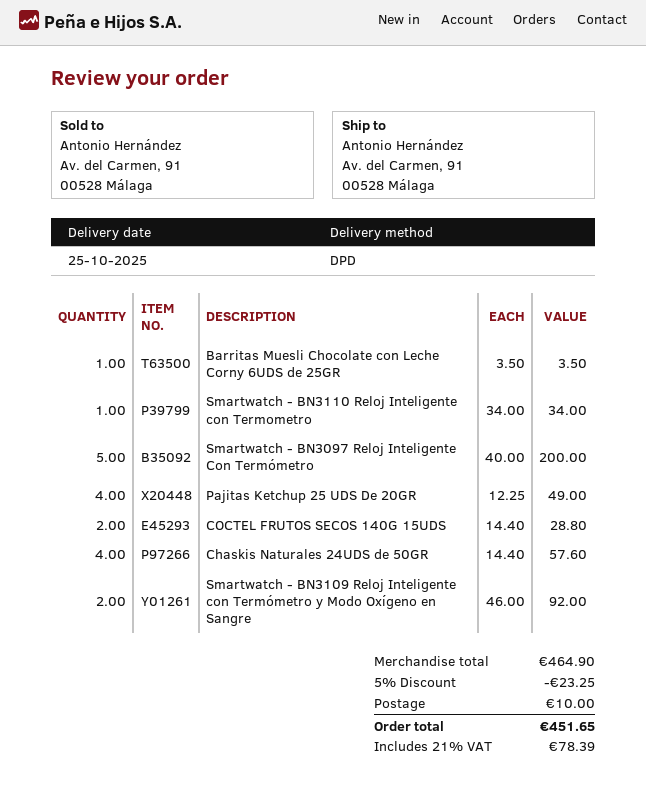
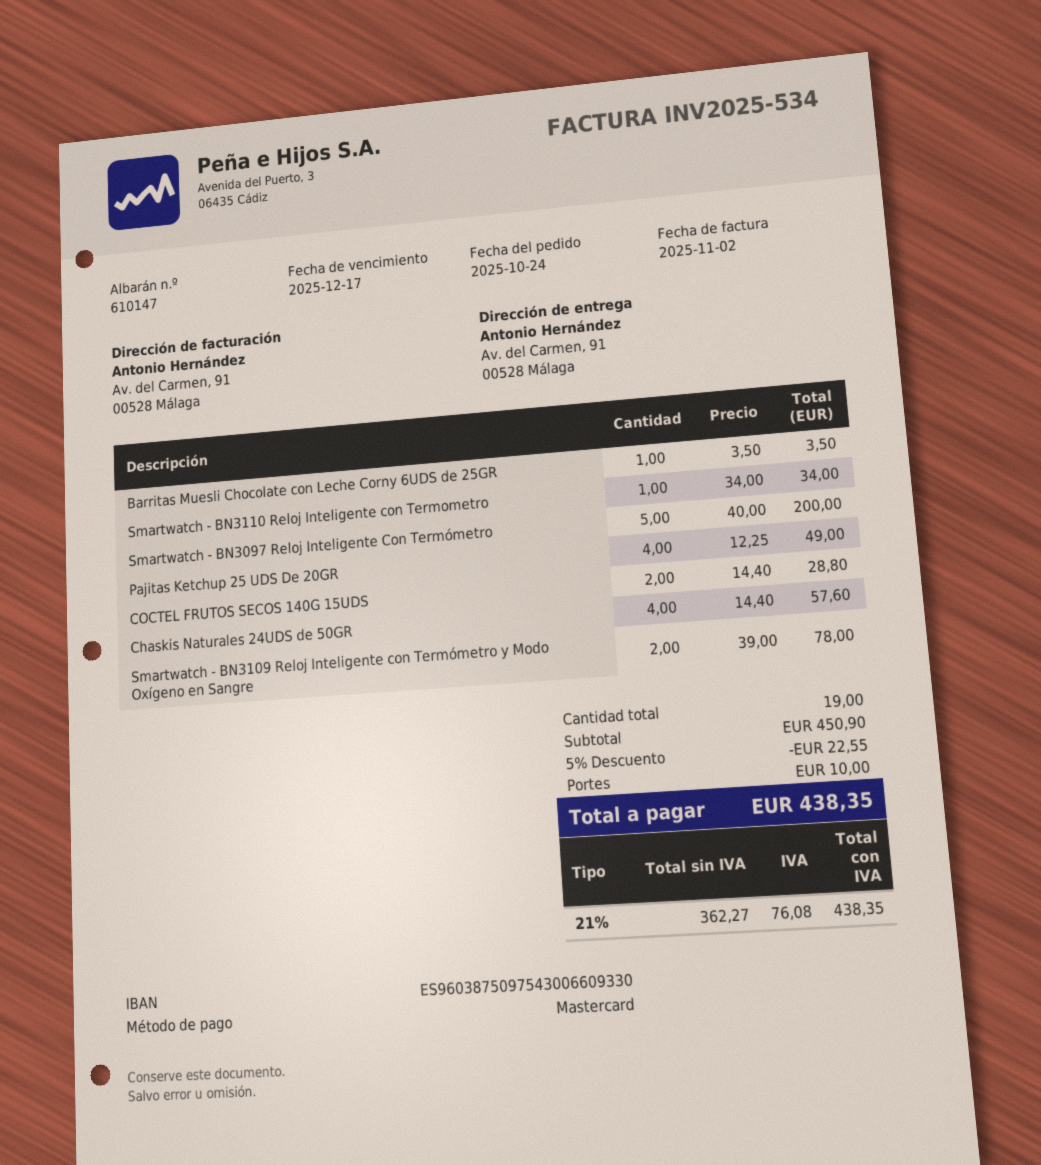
Smartwatch - BN3109 Reloj Inteligente con Termómetro y Modo Oxígeno en Sangre: 2 x 46.00 = 92.00 -> 2 x 39.00 = 78.00
subtotal: 464.90 -> 450.90
discount: 5% = 23.25 -> 5% = 22.55
tax: 21% = 78.39 -> 21% = 76.08
total: 451.65 -> 438.35

